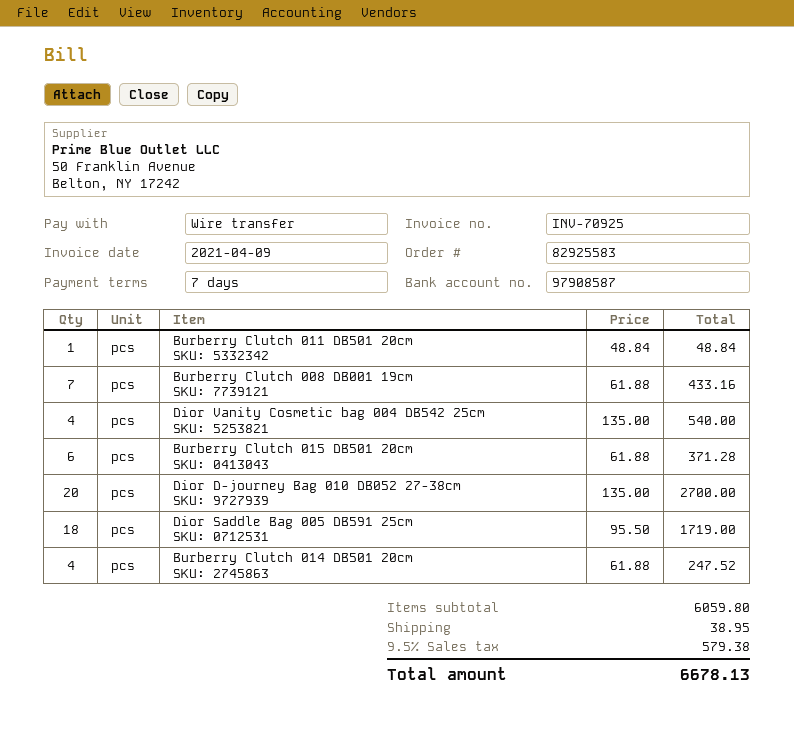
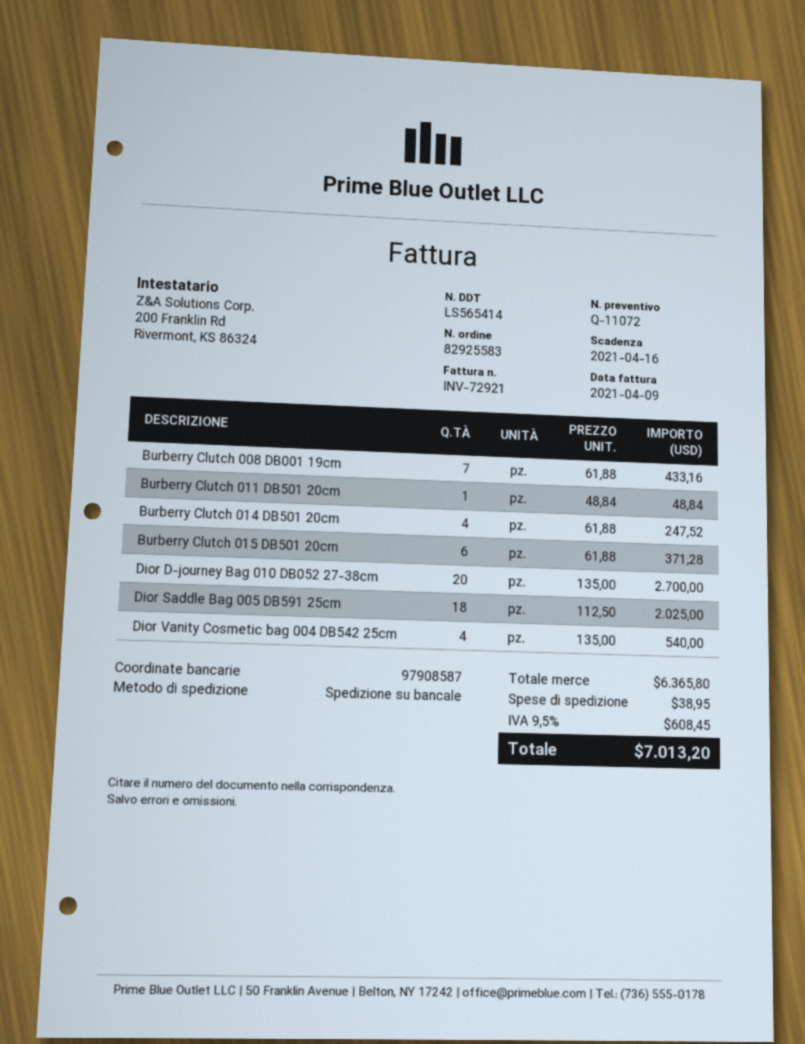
invoice number: INV-70925 -> INV-72921
Dior Saddle Bag 005 DB591 25cm: 18 x 95.50 = 1719.00 -> 18 x 112.50 = 2025.00
subtotal: 6059.80 -> 6365.80
tax: 9.5% = 579.38 -> 9.5% = 608.45
total: 6678.13 -> 7013.20

